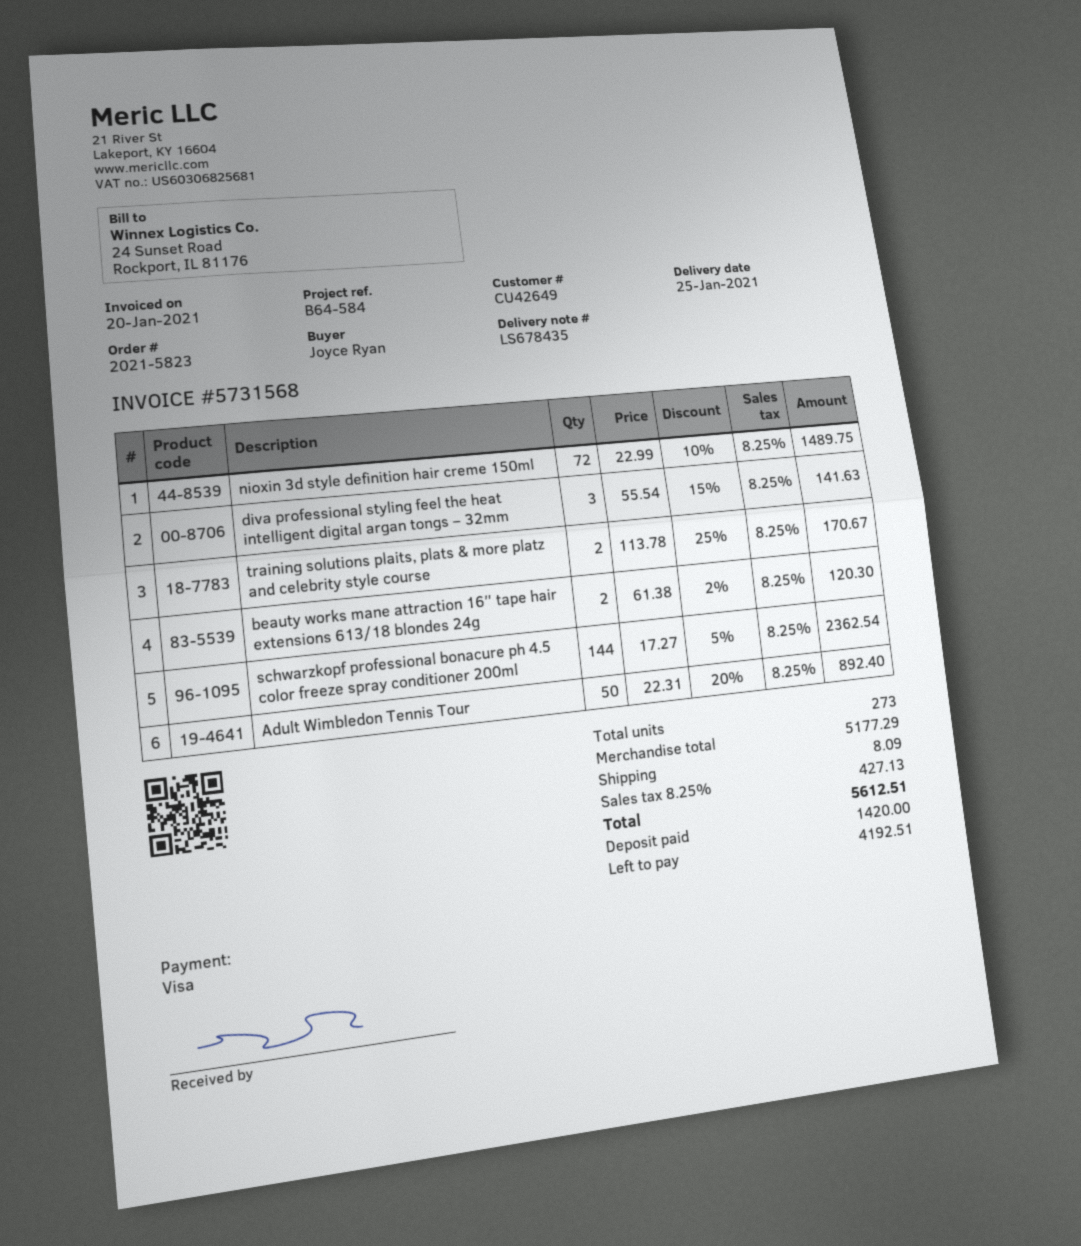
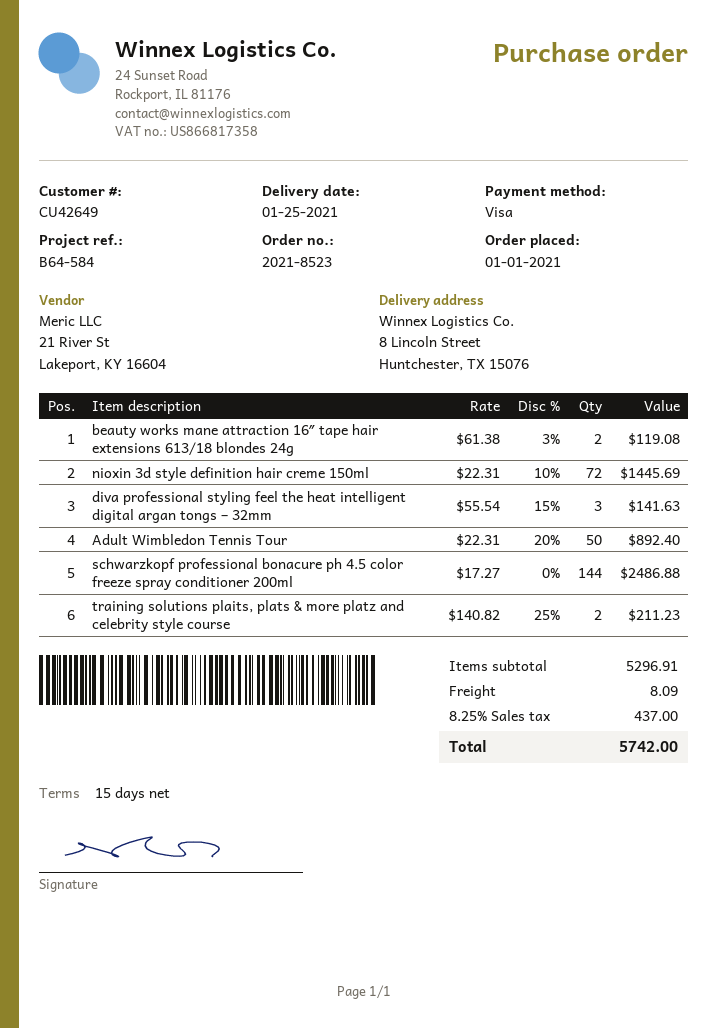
order number: 2021-5823 -> 2021-8523
nioxin 3d style definition hair creme 150ml: 72 x 22.99 - 10% = 1489.75 -> 72 x 22.31 - 10% = 1445.69
training solutions plaits, plats & more platz and celebrity style course: 2 x 113.78 - 25% = 170.67 -> 2 x 140.82 - 25% = 211.23
beauty works mane attraction 16″ tape hair extensions 613/18 blondes 24g: 2 x 61.38 - 2% = 120.30 -> 2 x 61.38 - 3% = 119.08
schwarzkopf professional bonacure ph 4.5 color freeze spray conditioner 200ml: 144 x 17.27 - 5% = 2362.54 -> 144 x 17.27 = 2486.88
subtotal: 5177.29 -> 5296.91
tax: 8.25% = 427.13 -> 8.25% = 437.00
total: 5612.51 -> 5742.00

